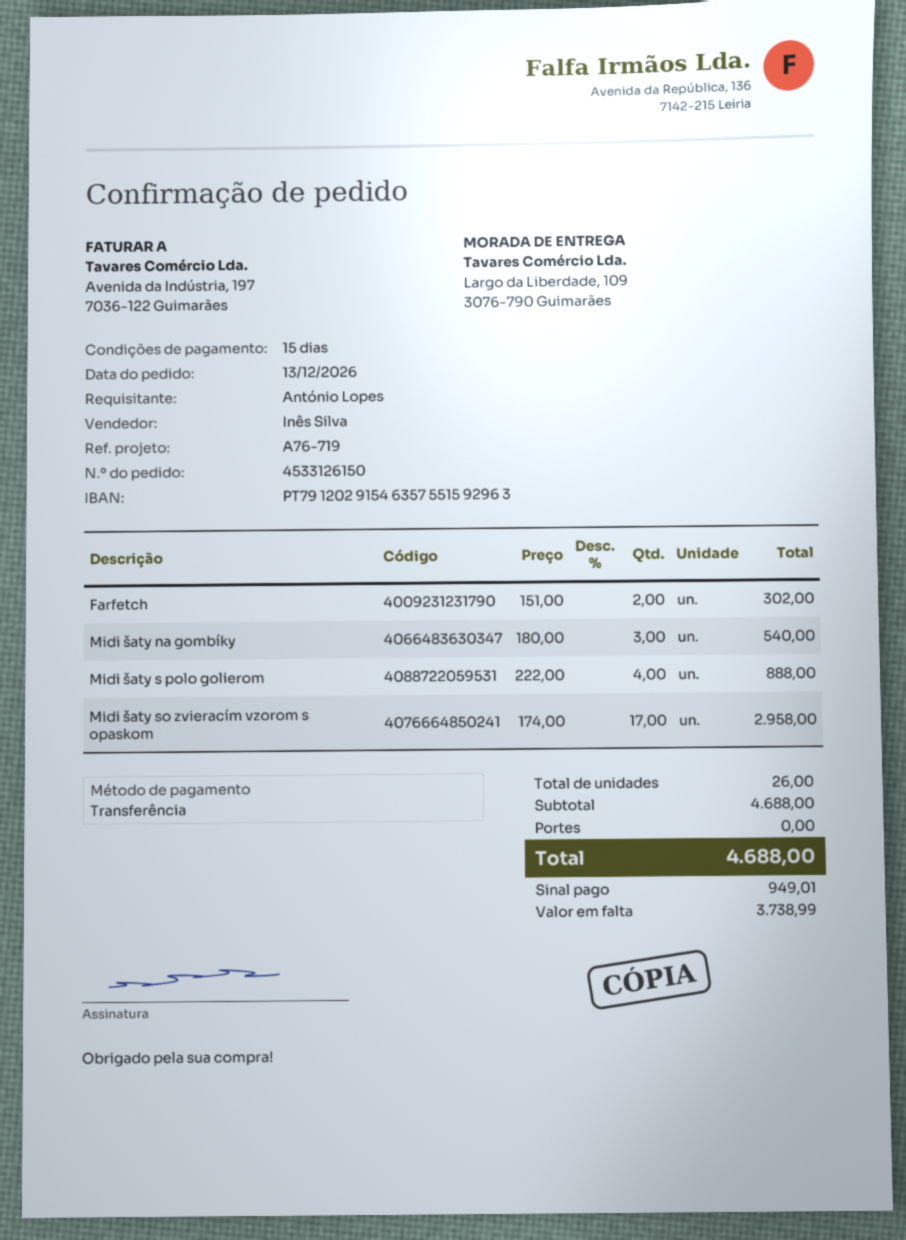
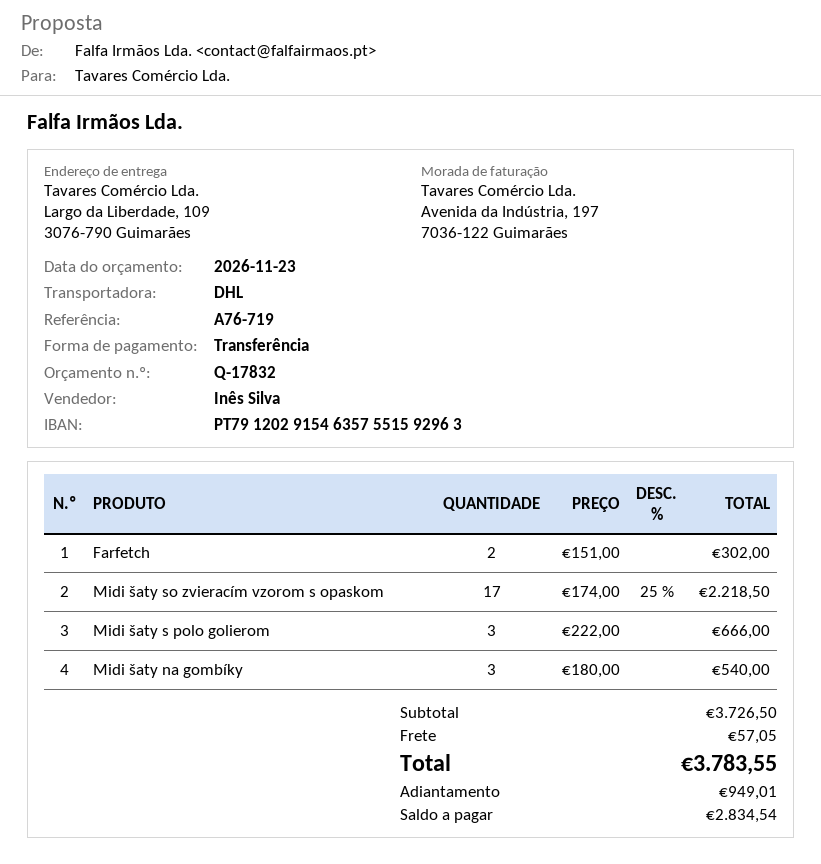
Midi šaty s polo golierom: 4 x 222.00 = 888.00 -> 3 x 222.00 = 666.00
Midi šaty so zvieracím vzorom s opaskom: 17 x 174.00 = 2958.00 -> 17 x 174.00 - 25% = 2218.50
subtotal: 4688.00 -> 3726.50
shipping: 0.00 -> 57.05
total: 4688.00 -> 3783.55
balance: 3738.99 -> 2834.54

